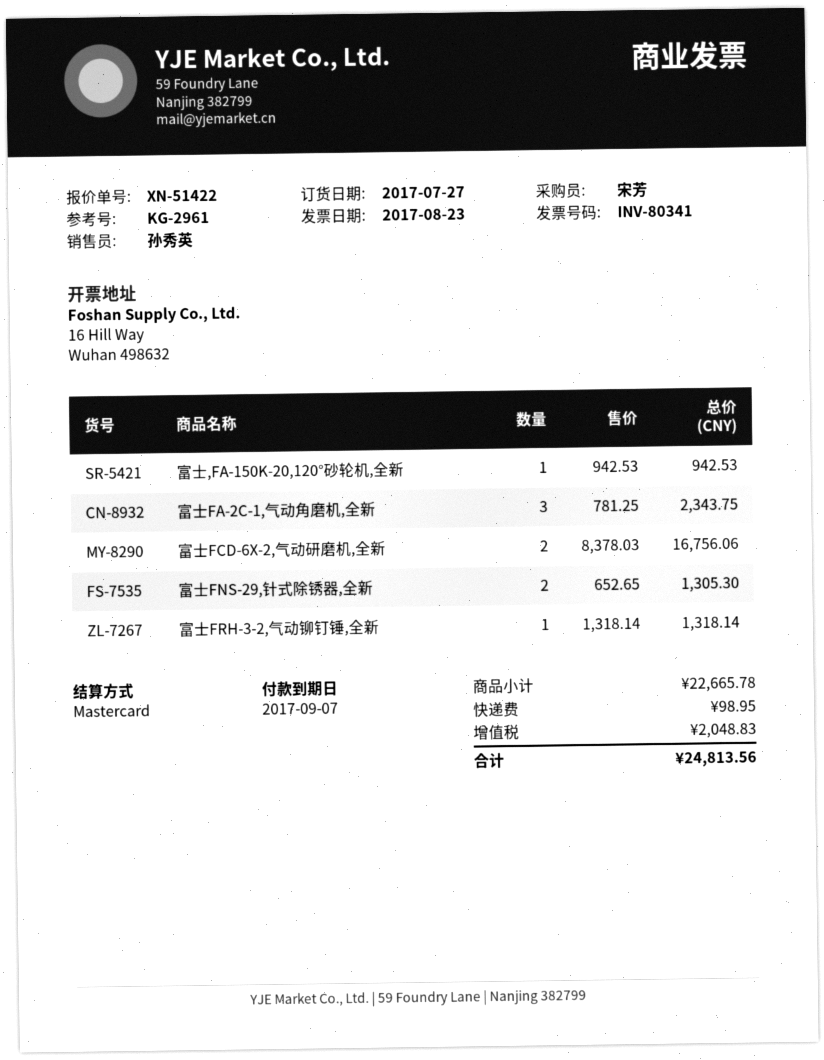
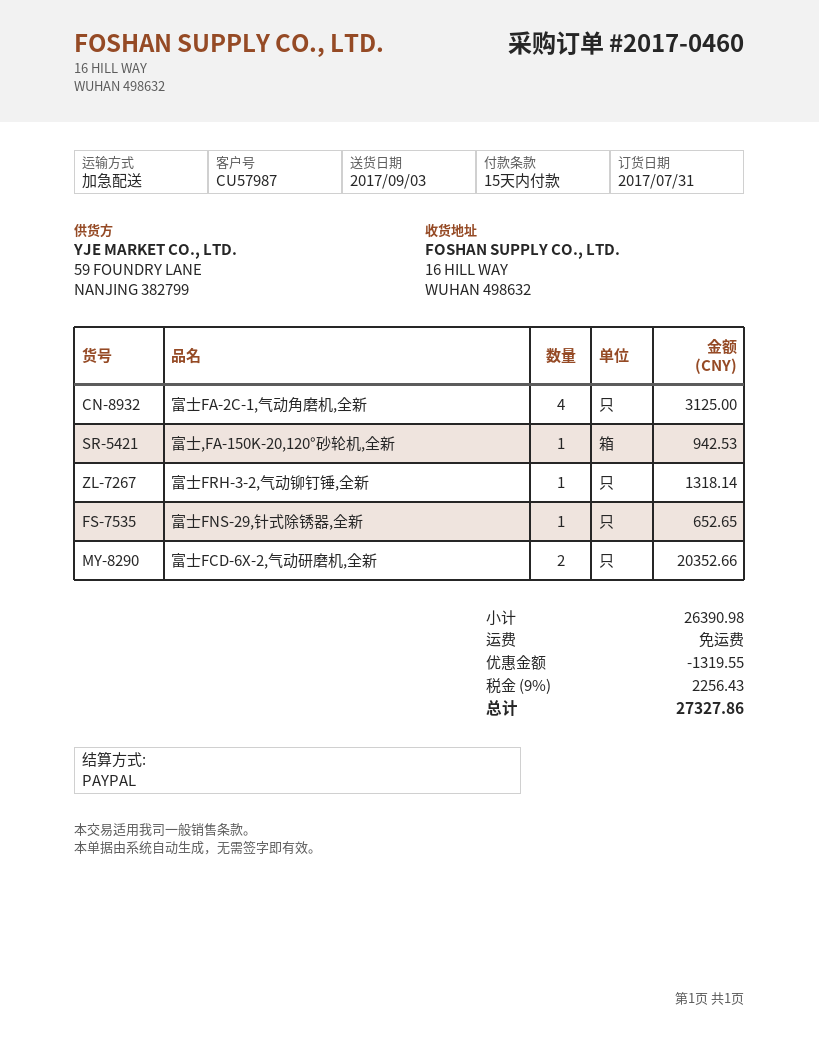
order date: 2017-07-27 -> 2017-07-31
payment method: Mastercard -> PayPal
富士FA-2C-1,气动角磨机,全新: 3 for 2343.75 -> 4 for 3125.00
富士FCD-6X-2,气动研磨机,全新: 2 for 16756.06 -> 2 for 20352.66
富士FNS-29,针式除锈器,全新: 2 for 1305.30 -> 1 for 652.65
subtotal: 22665.78 -> 26390.98
discount: none -> 1319.55
shipping: 98.95 -> 0.00
tax: 2048.83 -> 2256.43
total: 24813.56 -> 27327.86

